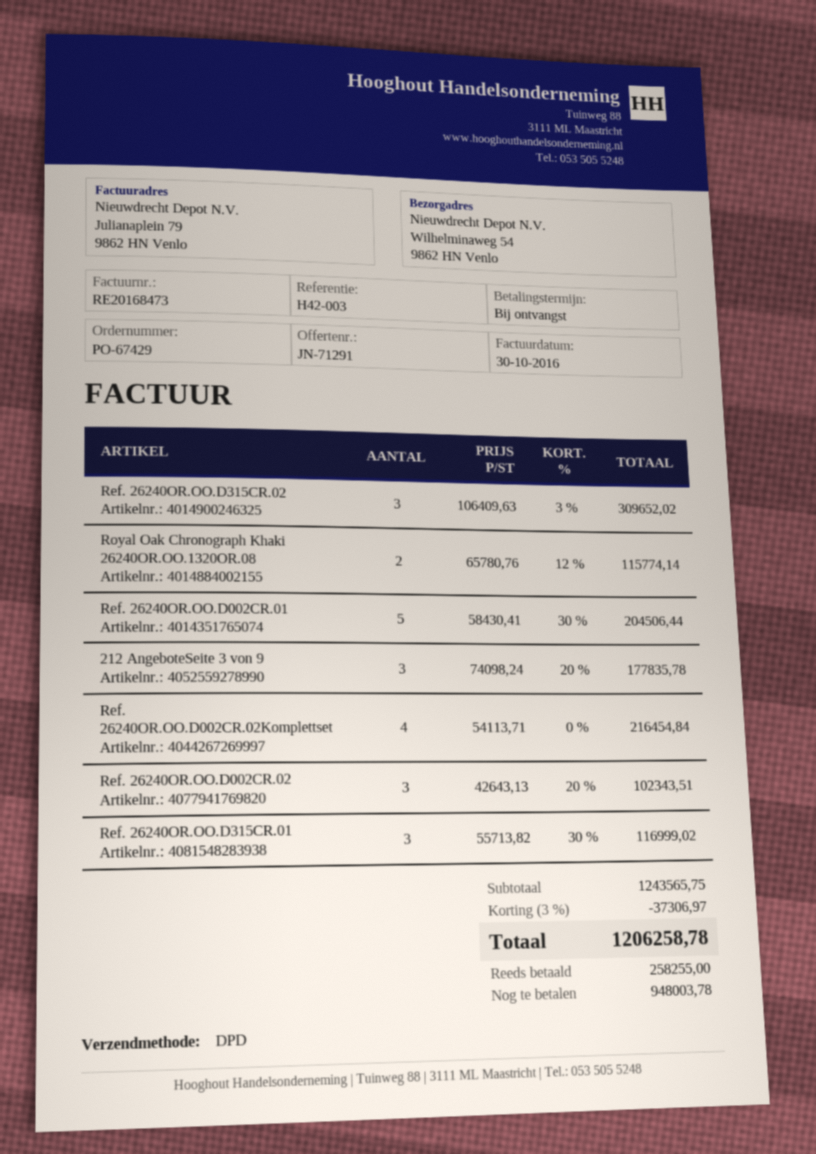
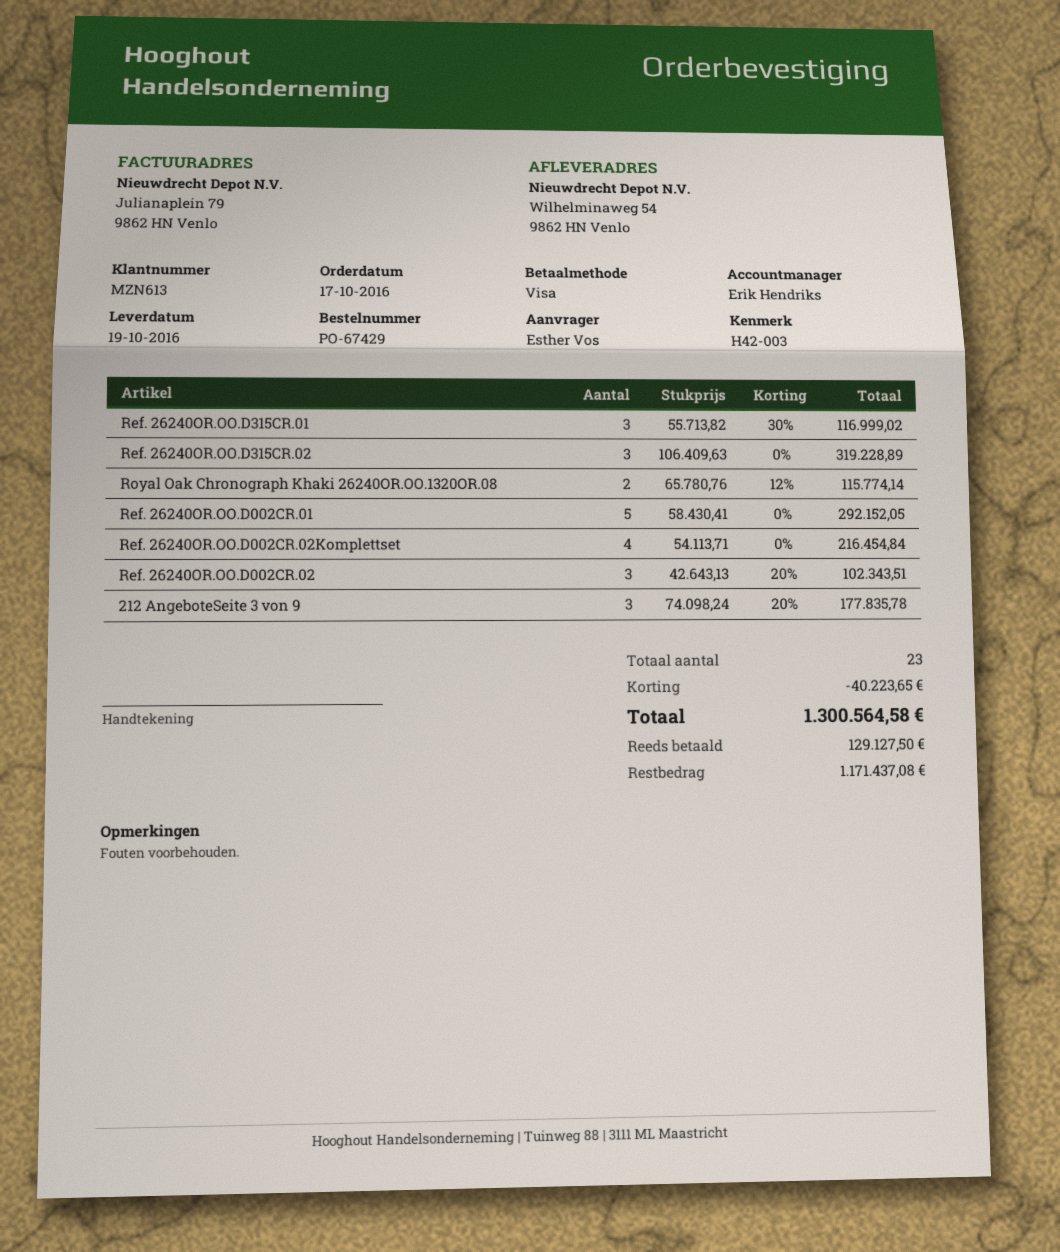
Ref. 26240OR.OO.D315CR.02: 3 x 106409.63 - 3% = 309652.02 -> 3 x 106409.63 = 319228.89
Ref. 26240OR.OO.D002CR.01: 5 x 58430.41 - 30% = 204506.44 -> 5 x 58430.41 = 292152.05
discount: 37306.97 -> 40223.65
total: 1206258.78 -> 1300564.58
deposit: 258255.00 -> 129127.50
balance: 948003.78 -> 1171437.08

